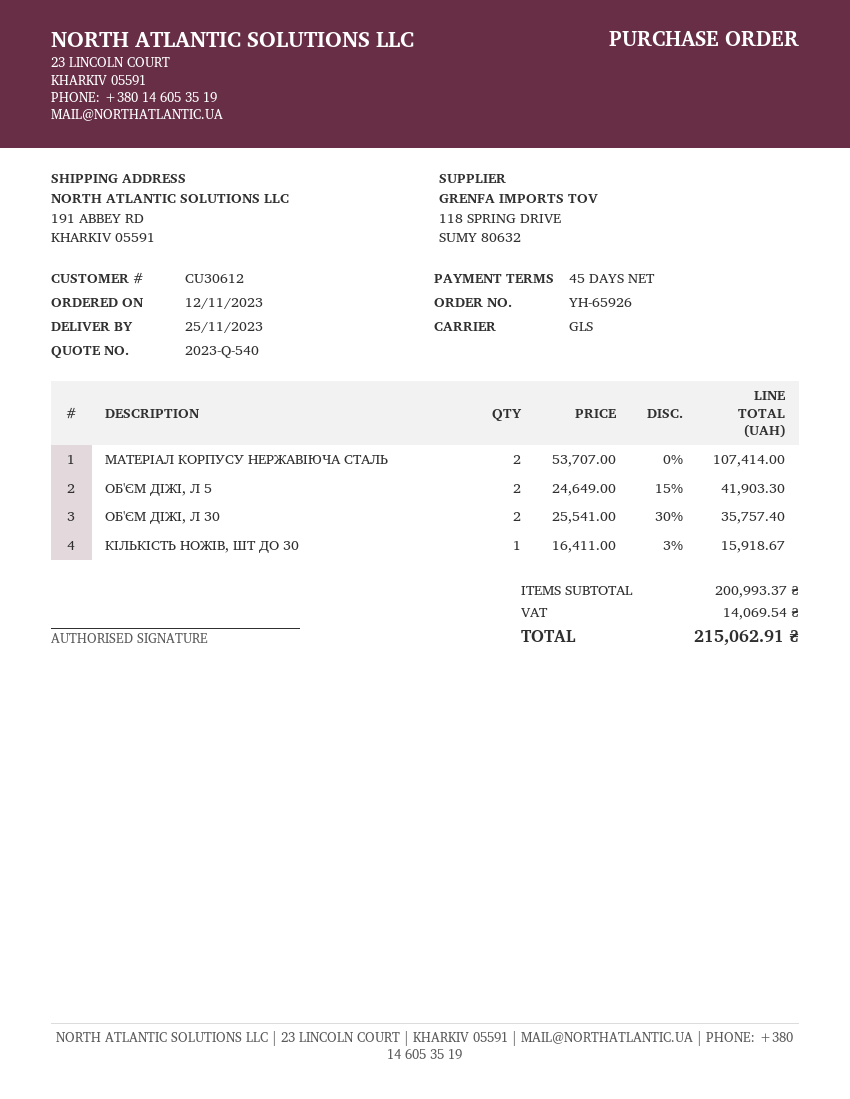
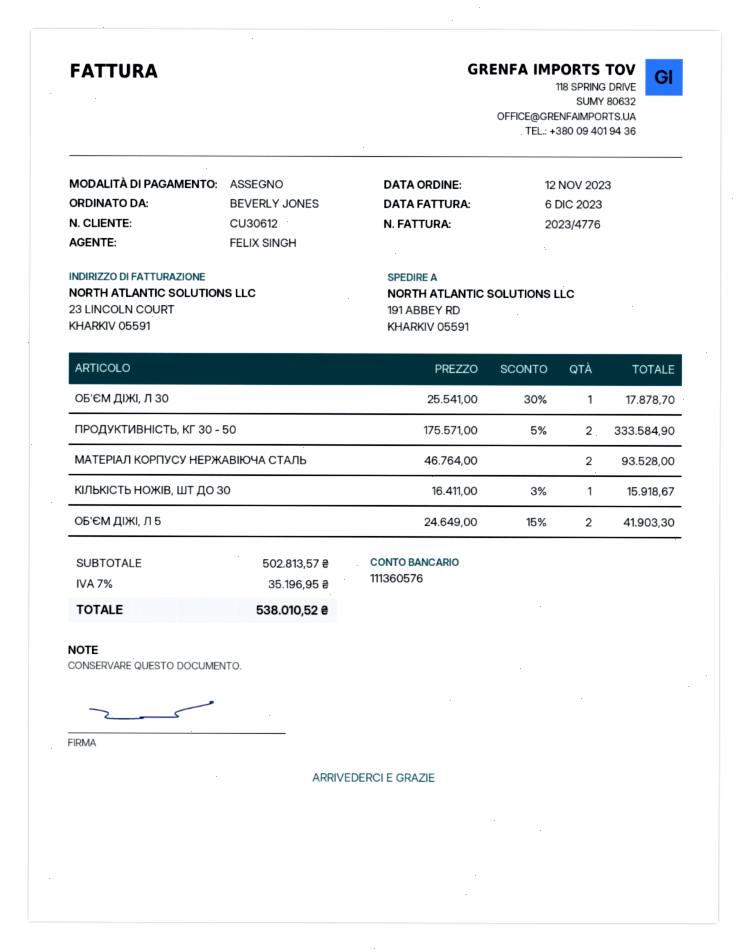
МАТЕРІАЛ КОРПУСУ НЕРЖАВІЮЧА СТАЛЬ: 2 x 53707.00 = 107414.00 -> 2 x 46764.00 = 93528.00
ОБ'ЄМ ДІЖІ, Л 30: 2 x 25541.00 - 30% = 35757.40 -> 1 x 25541.00 - 30% = 17878.70
ПРОДУКТИВНІСТЬ, КГ 30 - 50: none -> 2 x 175571.00 - 5% = 333584.90
subtotal: 200993.37 -> 502813.57
tax: 14069.54 -> 35196.95
total: 215062.91 -> 538010.52

